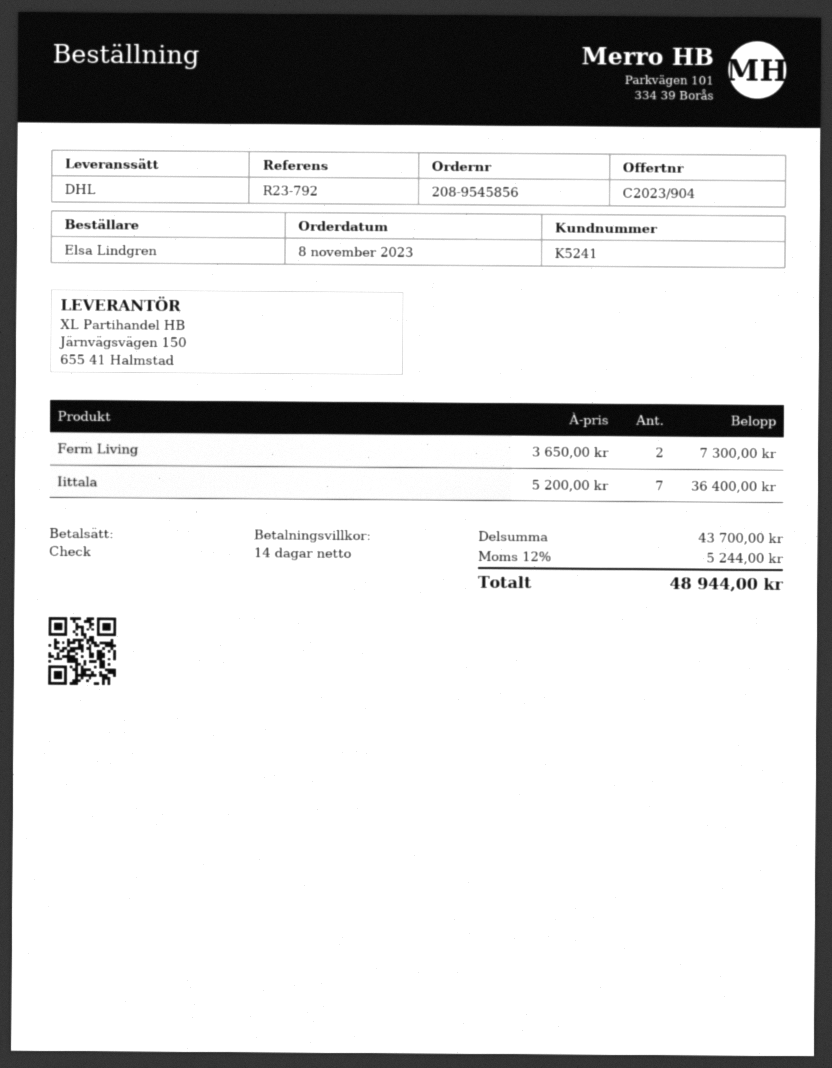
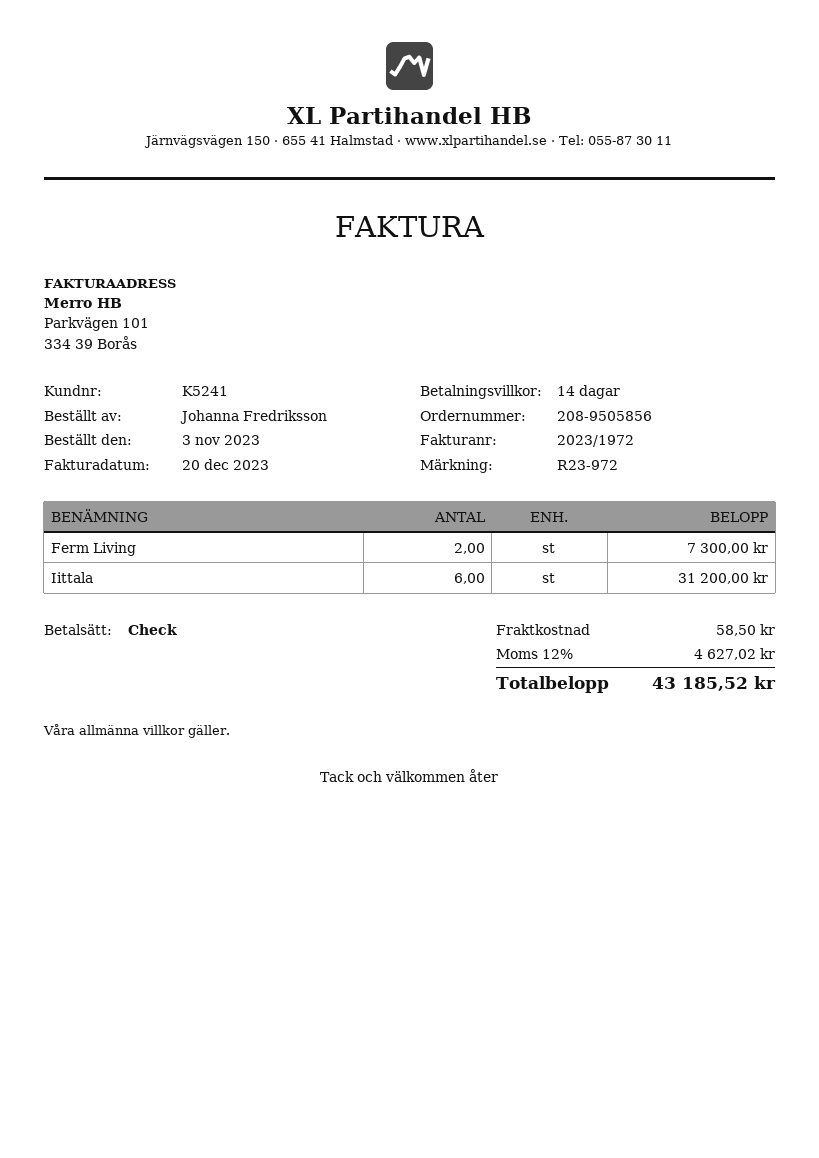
order number: 208-9545856 -> 208-9505856
order date: 2023-11-08 -> 2023-11-03
reference: R23-792 -> R23-972
ordered by: Elsa Lindgren -> Johanna Fredriksson
Iittala: 7 for 36400.00 -> 6 for 31200.00
shipping: none -> 58.50
tax: 12% = 5244.00 -> 12% = 4627.02
total: 48944.00 -> 43185.52

